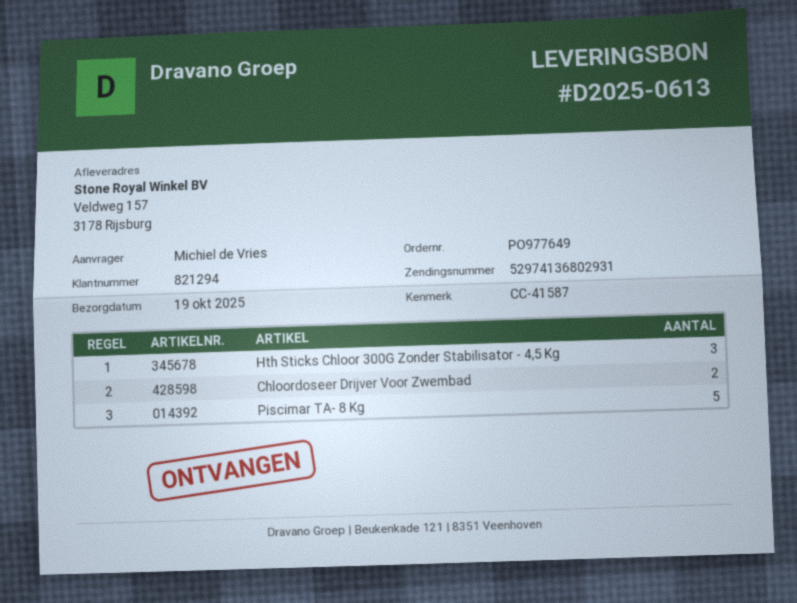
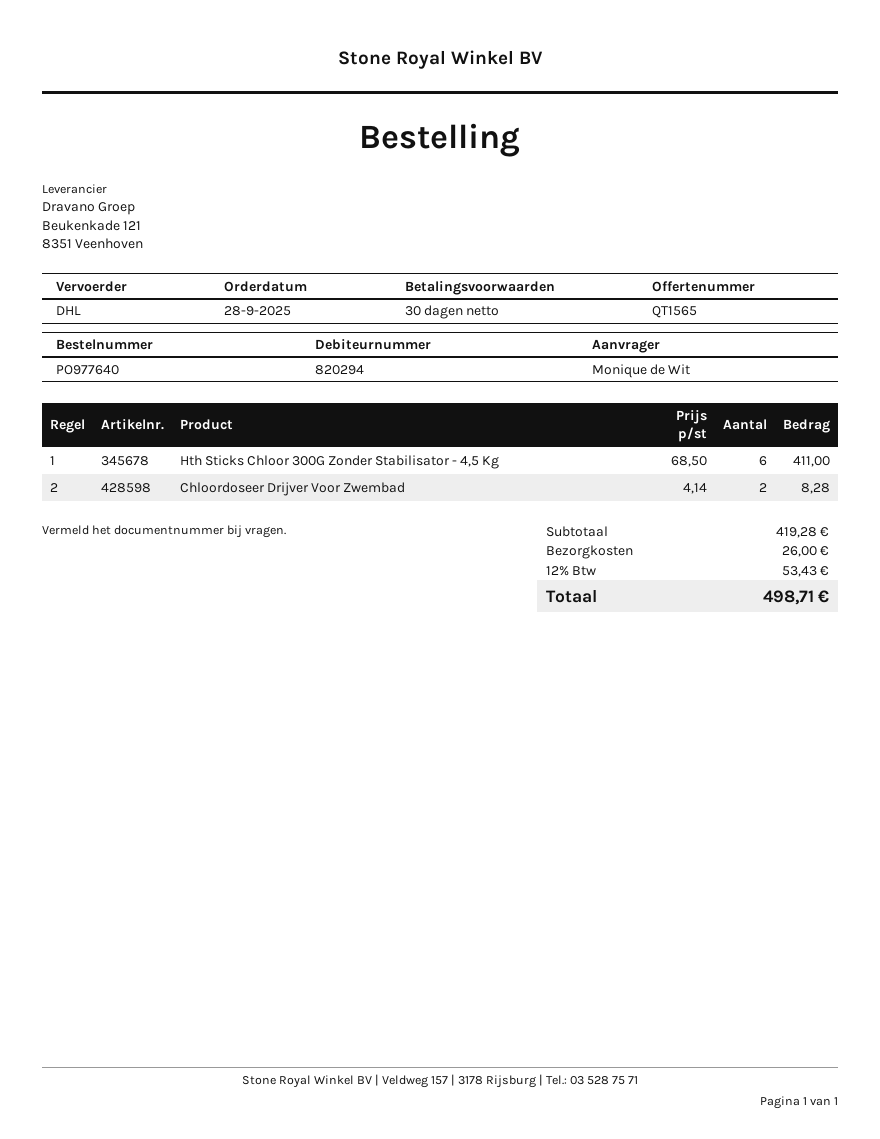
order number: PO977649 -> PO977640
customer number: 821294 -> 820294
ordered by: Michiel de Vries -> Monique de Wit
Hth Sticks Chloor 300G Zonder Stabilisator - 4,5 Kg: 3 -> 6
Piscimar TA- 8 Kg: 5 -> none

